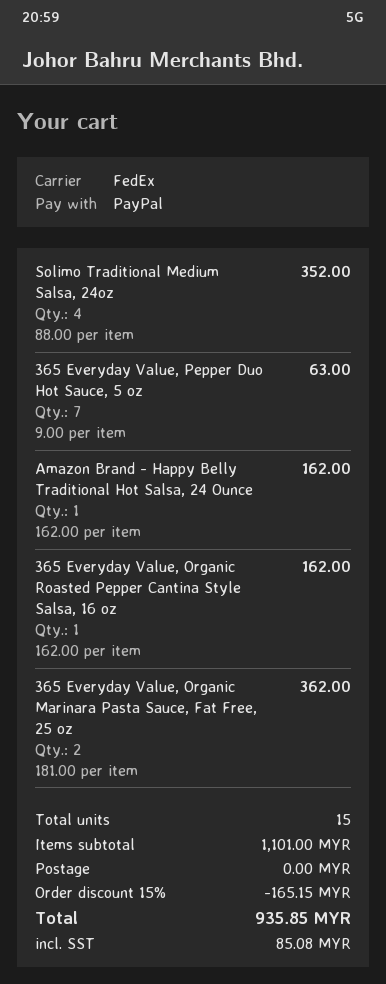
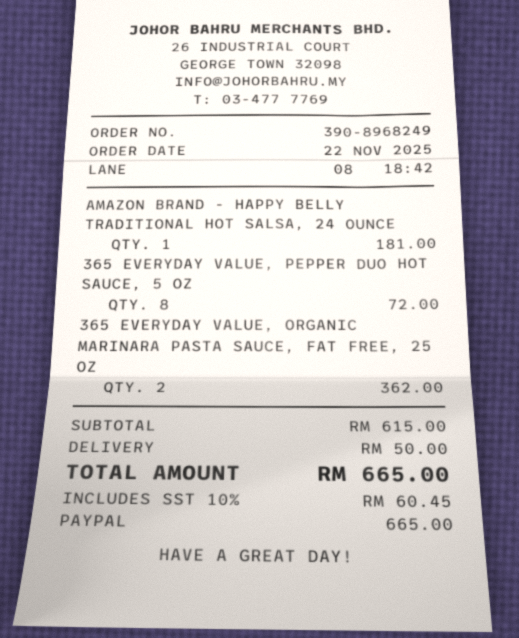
Solimo Traditional Medium Salsa, 24oz: 4 for 352.00 -> none
365 Everyday Value, Pepper Duo Hot Sauce, 5 oz: 7 for 63.00 -> 8 for 72.00
Amazon Brand - Happy Belly Traditional Hot Salsa, 24 Ounce: 1 for 162.00 -> 1 for 181.00
365 Everyday Value, Organic Roasted Pepper Cantina Style Salsa, 16 oz: 1 for 162.00 -> none
subtotal: 1101.00 -> 615.00
discount: 15% = 165.15 -> none
shipping: 0.00 -> 50.00
tax: 85.08 -> 60.45
total: 935.85 -> 665.00

